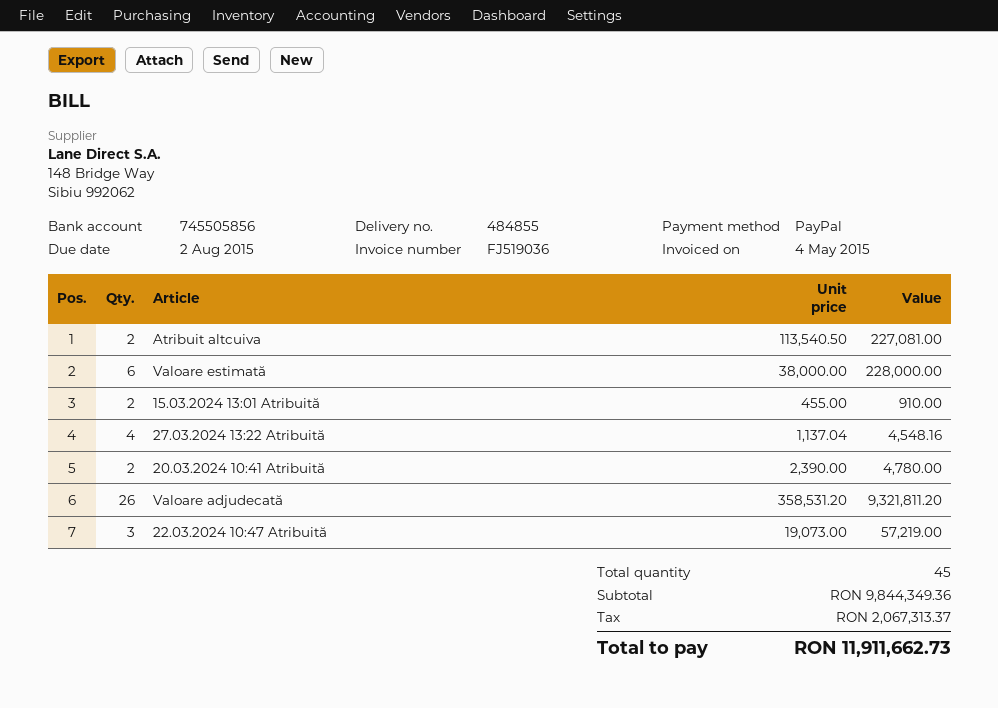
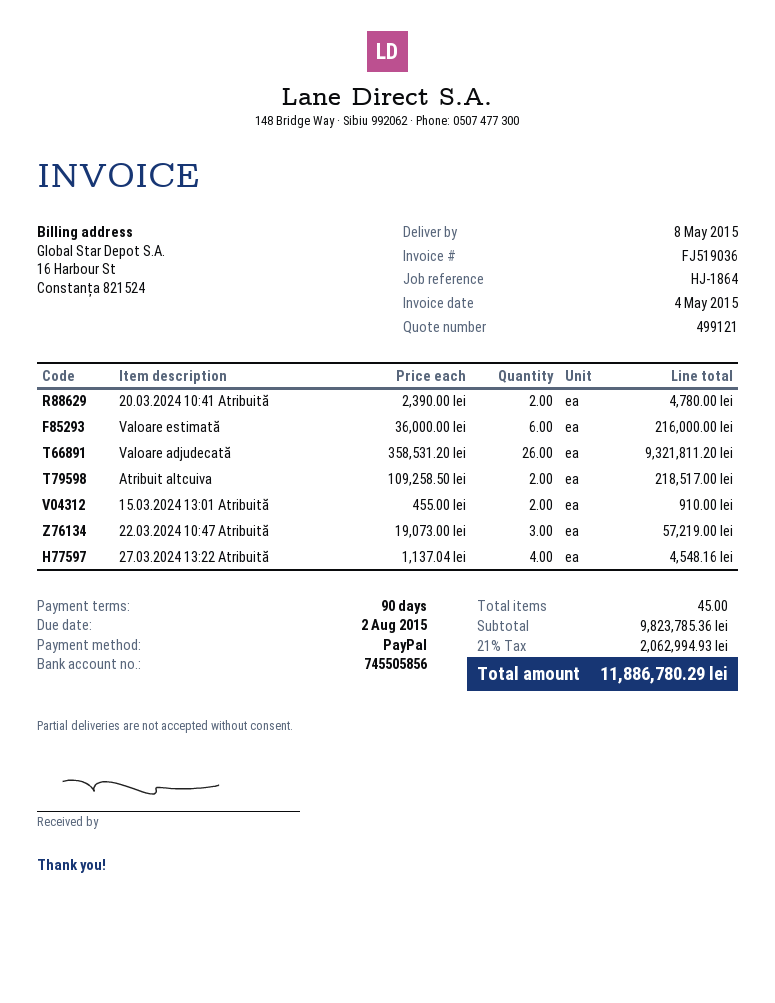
Atribuit altcuiva: 2 x 113540.50 = 227081.00 -> 2 x 109258.50 = 218517.00
Valoare estimată: 6 x 38000.00 = 228000.00 -> 6 x 36000.00 = 216000.00
subtotal: 9844349.36 -> 9823785.36
tax: 2067313.37 -> 2062994.93
total: 11911662.73 -> 11886780.29

